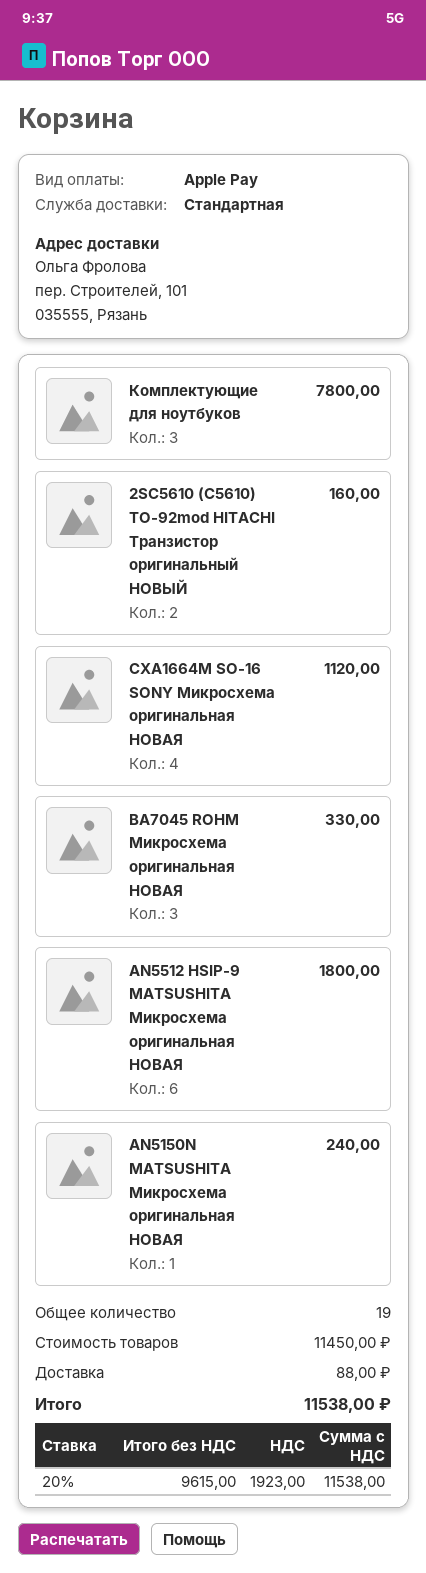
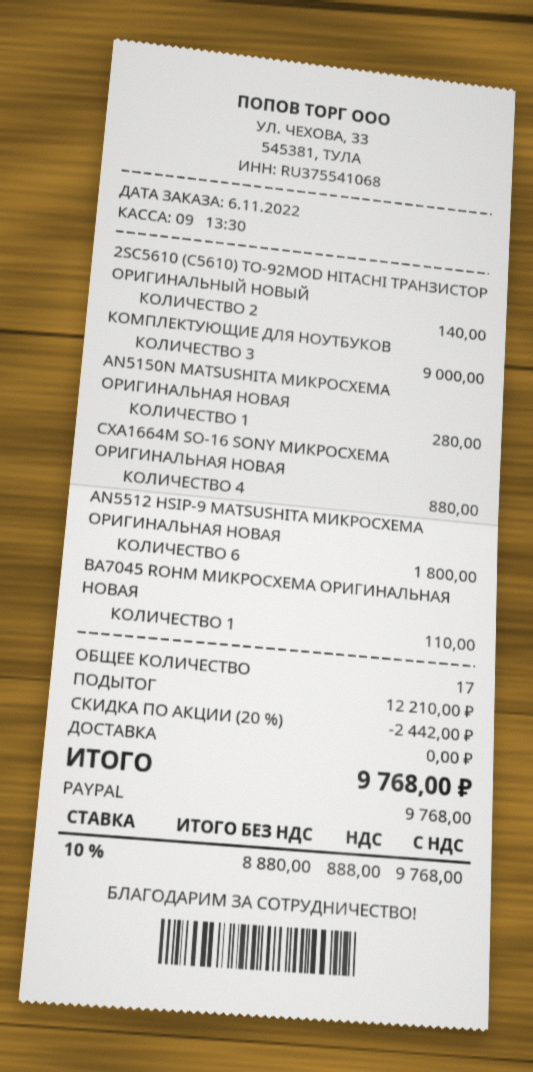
payment method: Apple Pay -> PayPal
Комплектующие для ноутбуков: 3 for 7800.00 -> 3 for 9000.00
2SC5610 (C5610) TO-92mod HITACHI Транзистор оригинальный НОВЫЙ: 2 for 160.00 -> 2 for 140.00
CXA1664M SO-16 SONY Микросхема оригинальная НОВАЯ: 4 for 1120.00 -> 4 for 880.00
BA7045 ROHM Микросхема оригинальная НОВАЯ: 3 for 330.00 -> 1 for 110.00
AN5150N MATSUSHITA Микросхема оригинальная НОВАЯ: 1 for 240.00 -> 1 for 280.00
total quantity: 19 -> 17
subtotal: 11450.00 -> 12210.00
discount: none -> 20% = 2442.00
shipping: 88.00 -> 0.00
net: 9615.00 -> 8880.00
tax: 20% = 1923.00 -> 10% = 888.00
total: 11538.00 -> 9768.00

